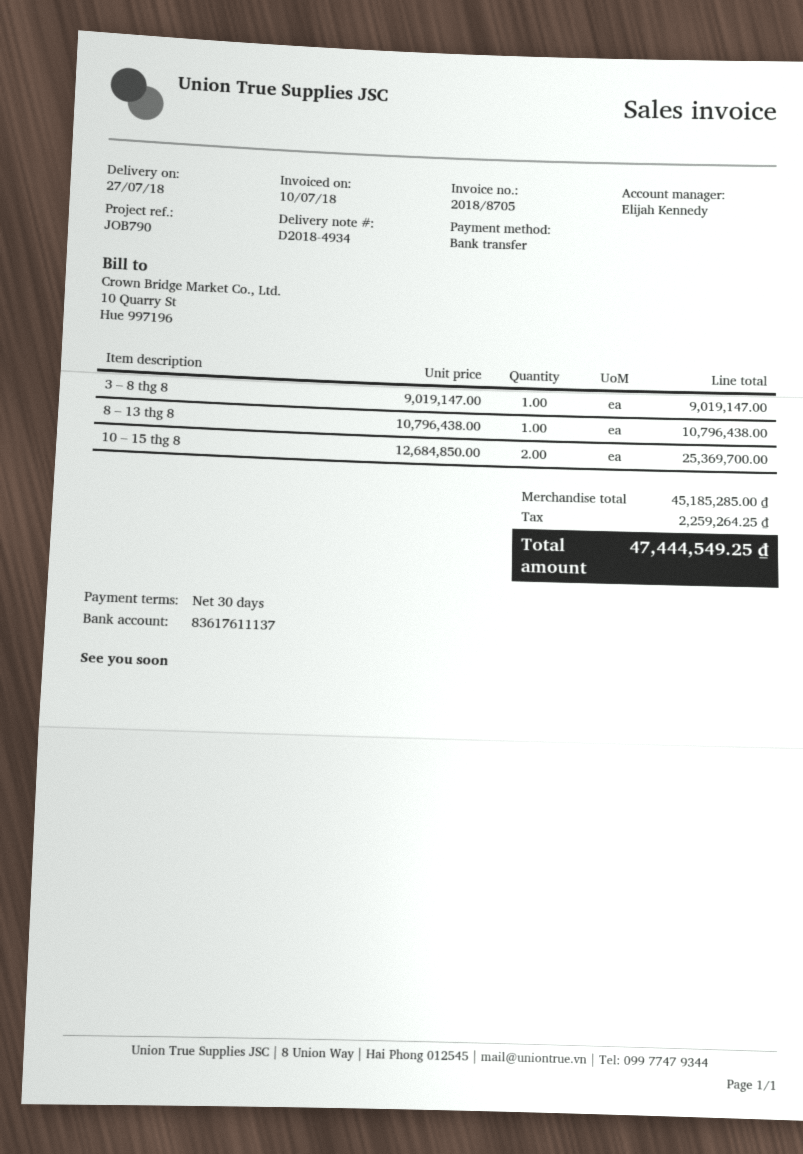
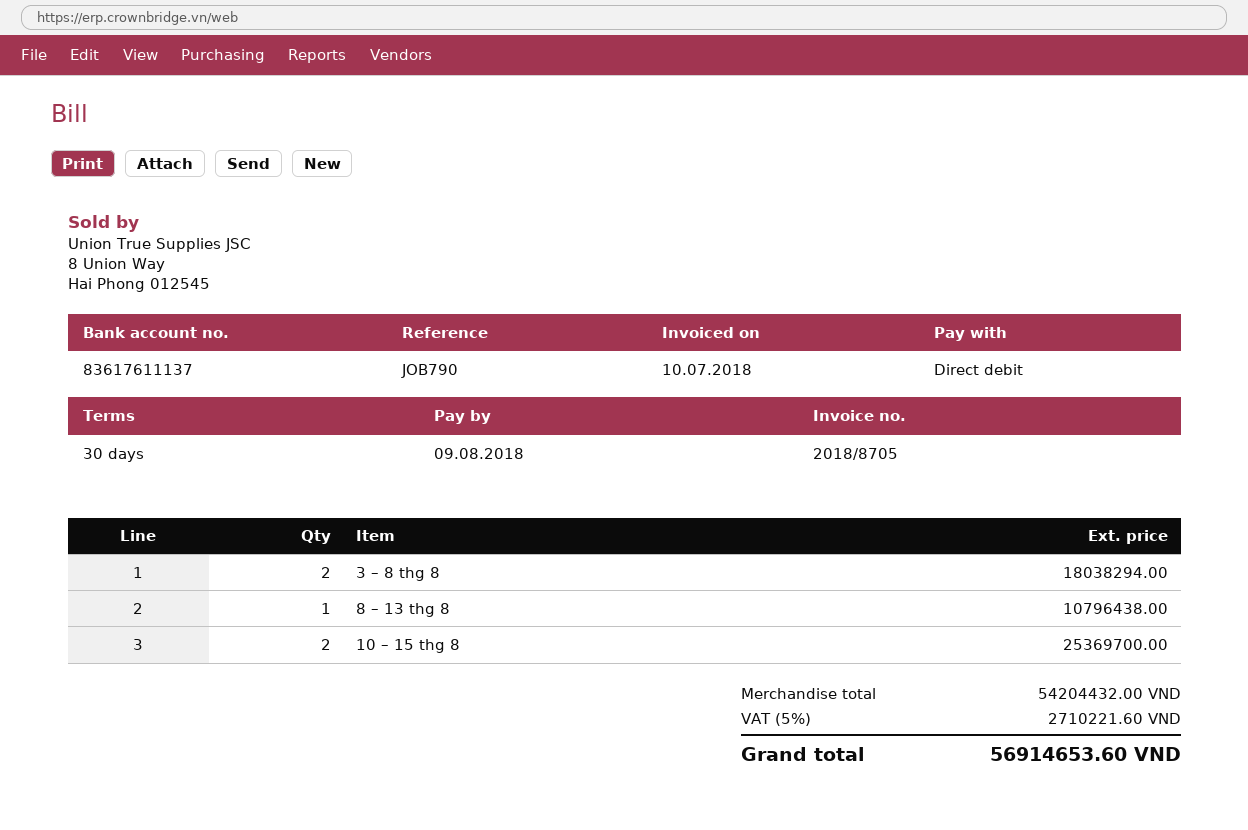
payment method: bank transfer -> direct debit
3 – 8 thg 8: 1 for 9019147.00 -> 2 for 18038294.00
subtotal: 45185285.00 -> 54204432.00
tax: 2259264.25 -> 2710221.60
total: 47444549.25 -> 56914653.60

